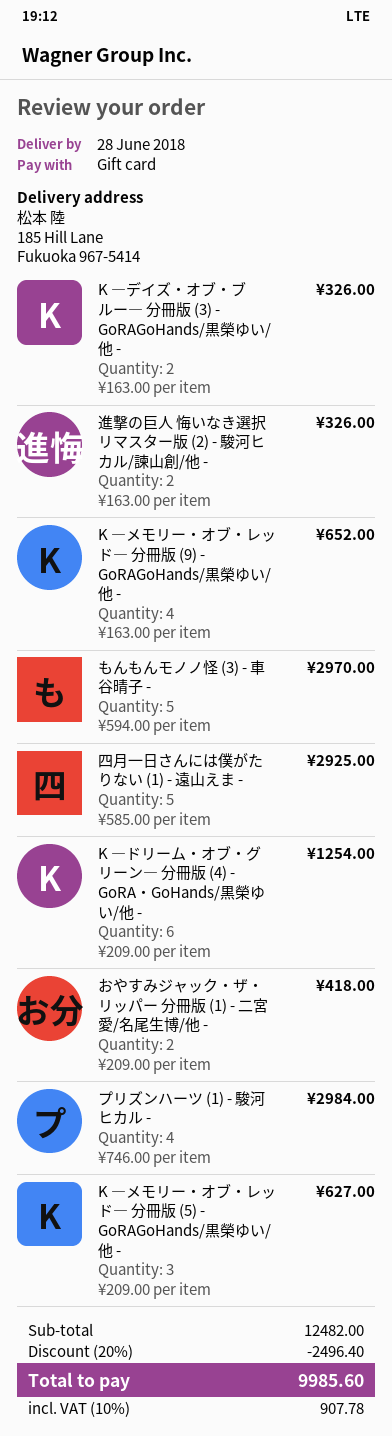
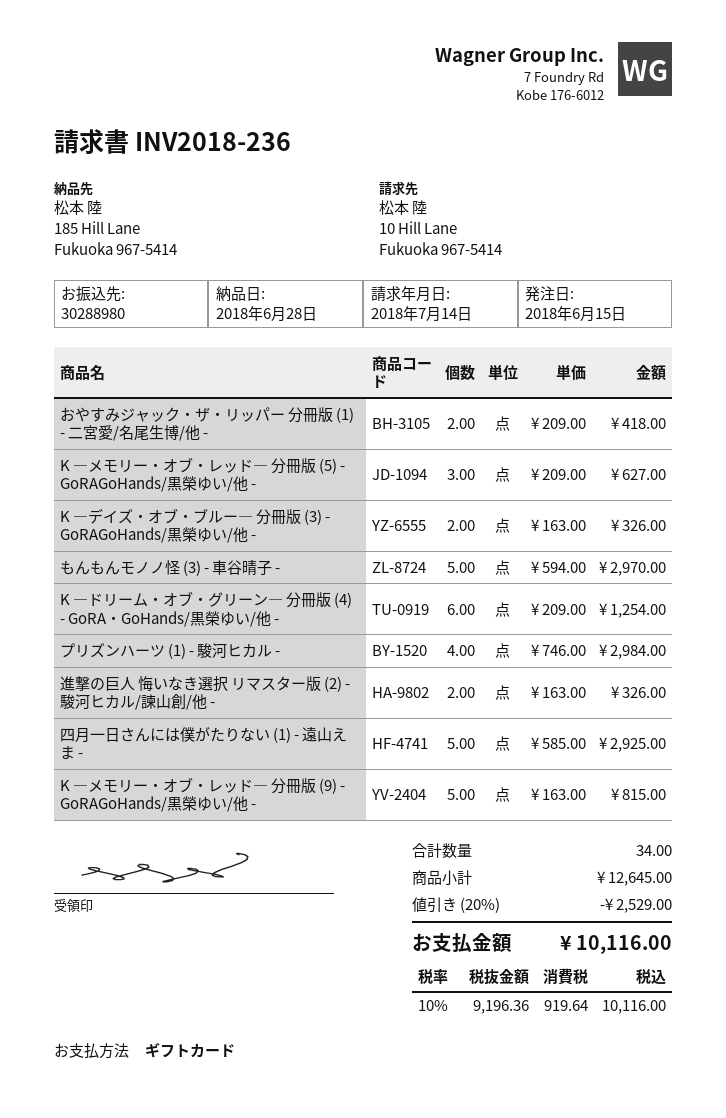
K ―メモリー・オブ・レッド― 分冊版 (9) - GoRAGoHands/黒榮ゆい/他 -: 4 x 163.00 = 652.00 -> 5 x 163.00 = 815.00
subtotal: 12482.00 -> 12645.00
discount: 20% = 2496.40 -> 20% = 2529.00
tax: 10% = 907.78 -> 10% = 919.64
total: 9985.60 -> 10116.00

